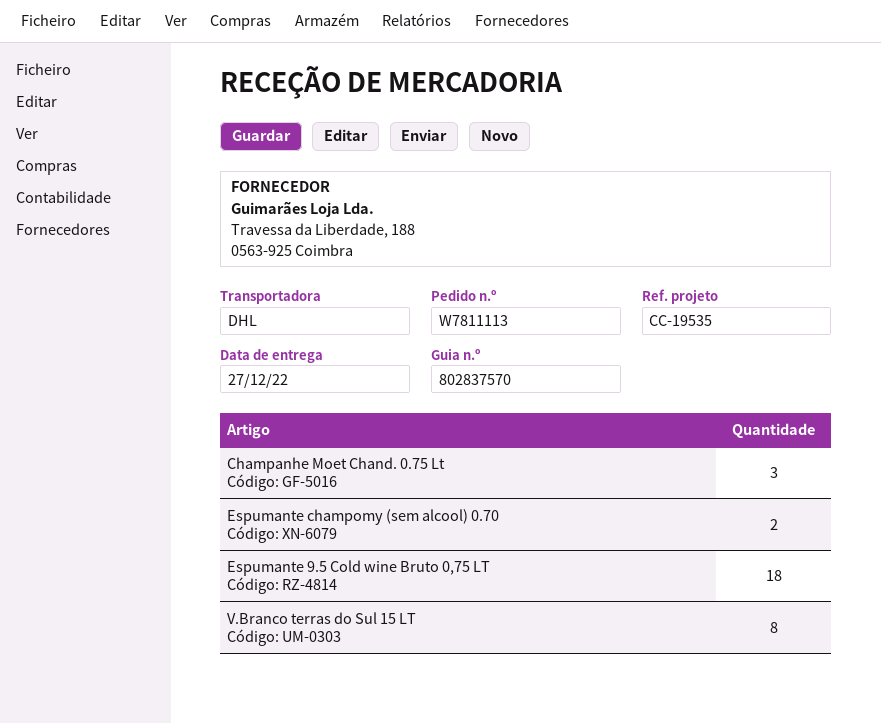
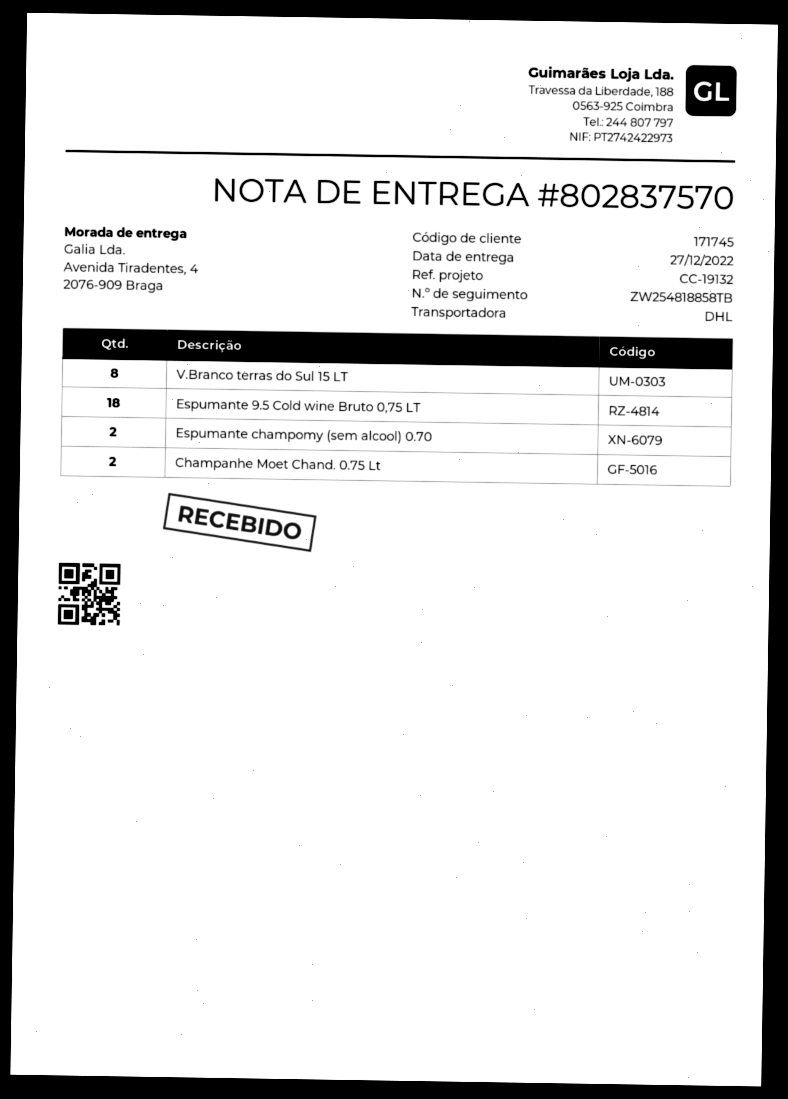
reference: CC-19535 -> CC-19132
Champanhe Moet Chand. 0.75 Lt: 3 -> 2

